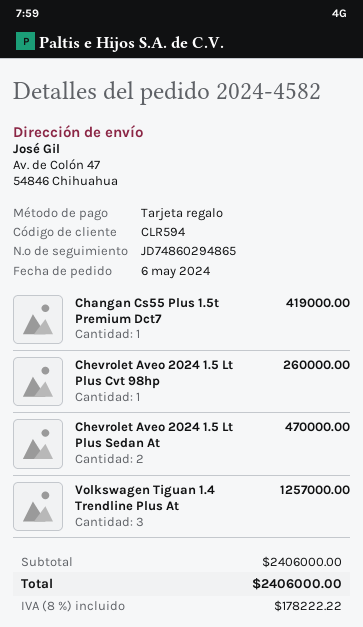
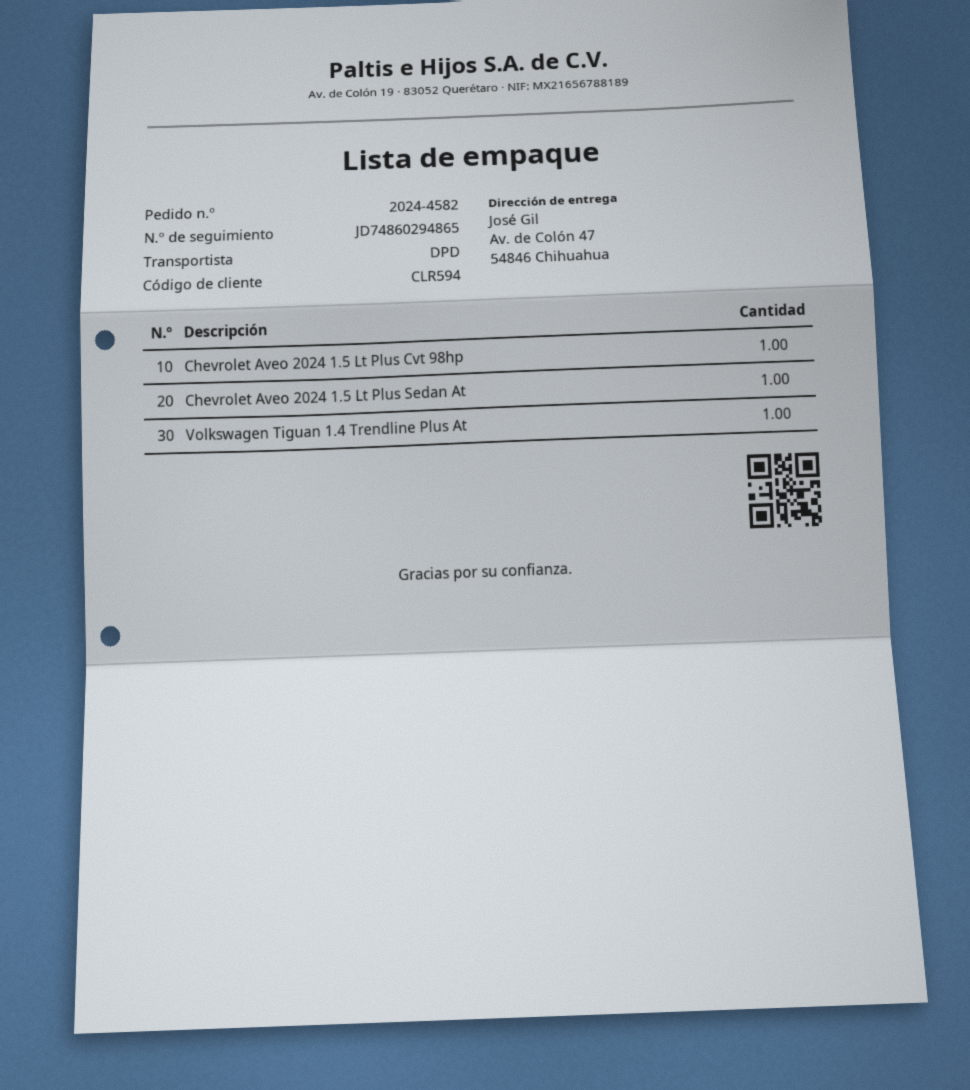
Changan Cs55 Plus 1.5t Premium Dct7: 1 -> none
Chevrolet Aveo 2024 1.5 Lt Plus Sedan At: 2 -> 1
Volkswagen Tiguan 1.4 Trendline Plus At: 3 -> 1

